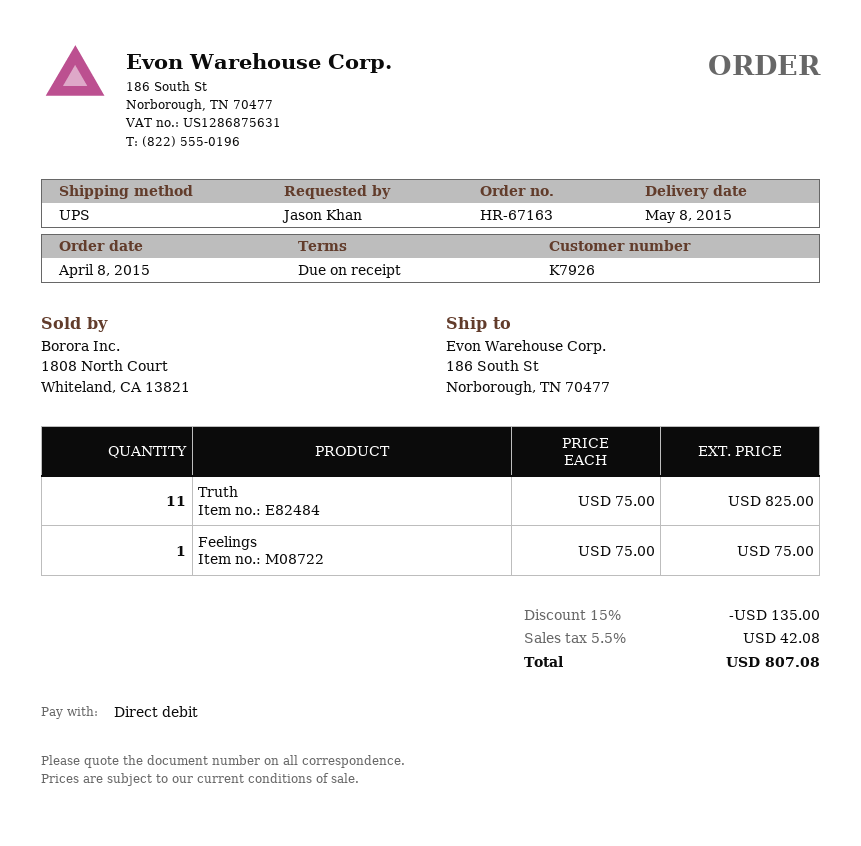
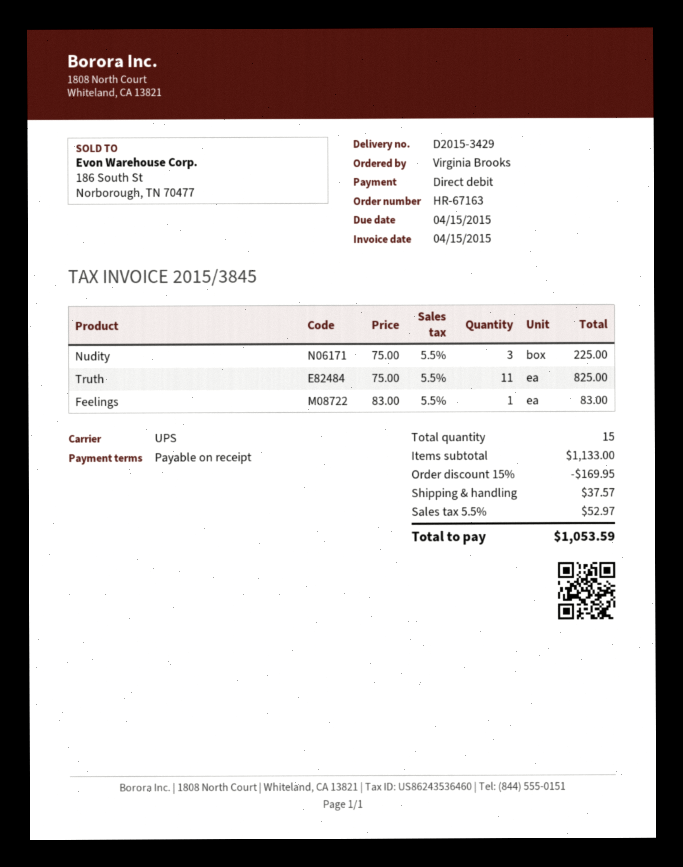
ordered by: Jason Khan -> Virginia Brooks
Feelings: 1 x 75.00 = 75.00 -> 1 x 83.00 = 83.00
Nudity: none -> 3 x 75.00 = 225.00
discount: 15% = 135.00 -> 15% = 169.95
shipping: none -> 37.57
tax: 5.5% = 42.08 -> 5.5% = 52.97
total: 807.08 -> 1053.59

